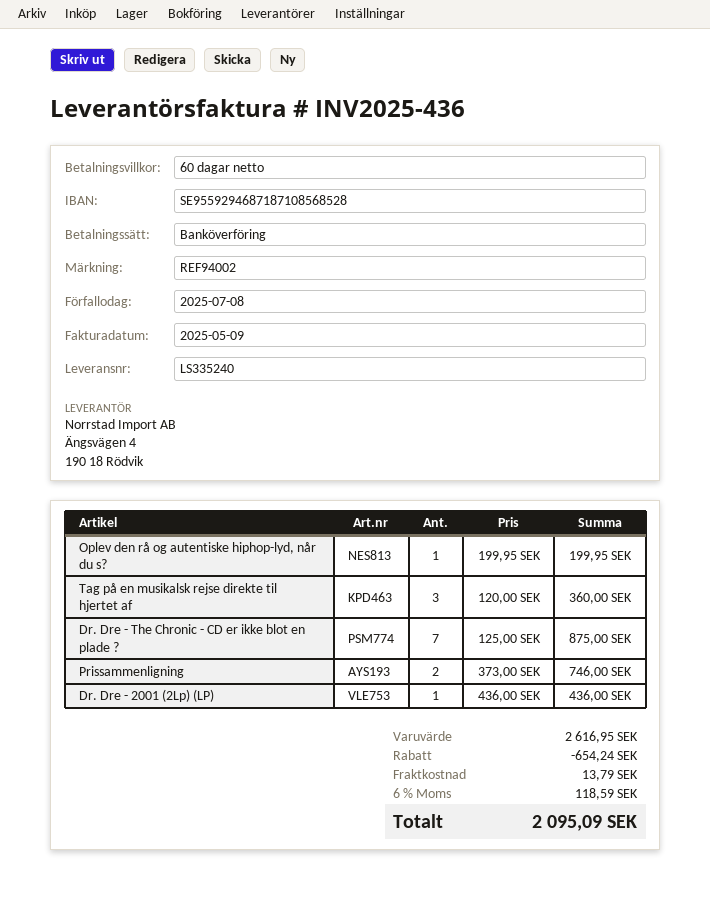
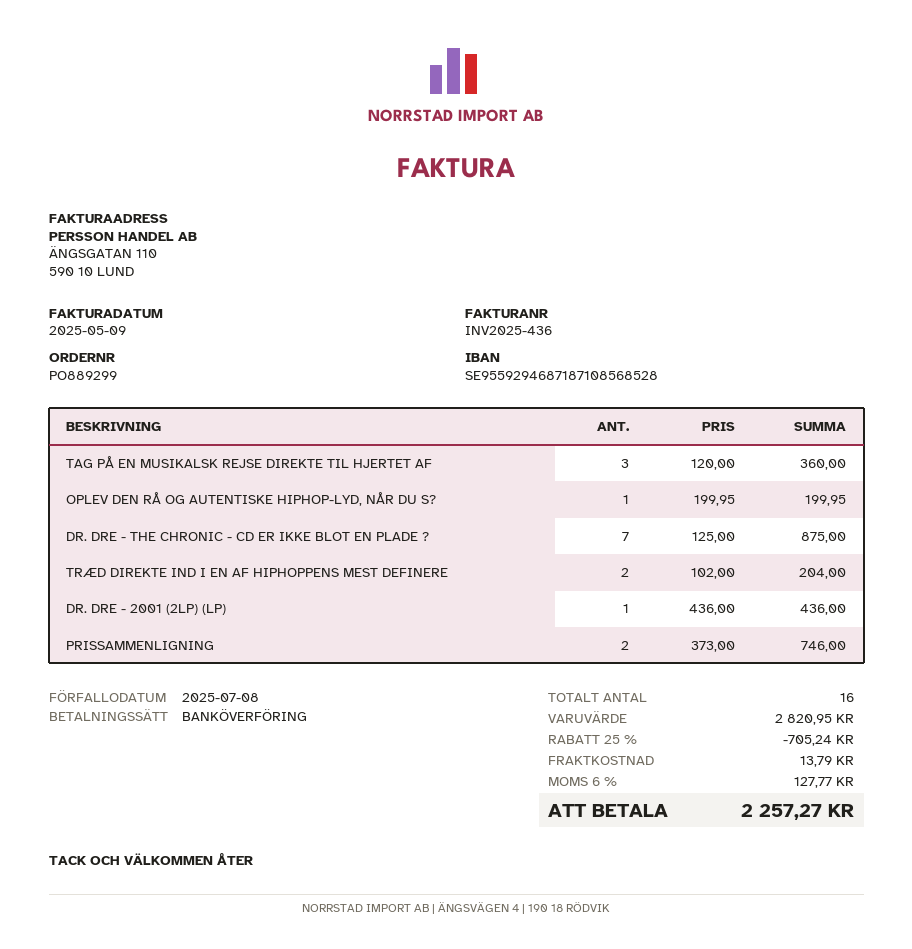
TRÆD DIREKTE IND I EN AF HIPHOPPENS MEST DEFINERE: none -> 2 x 102.00 = 204.00
subtotal: 2616.95 -> 2820.95
discount: 654.24 -> 705.24
tax: 6% = 118.59 -> 6% = 127.77
total: 2095.09 -> 2257.27

